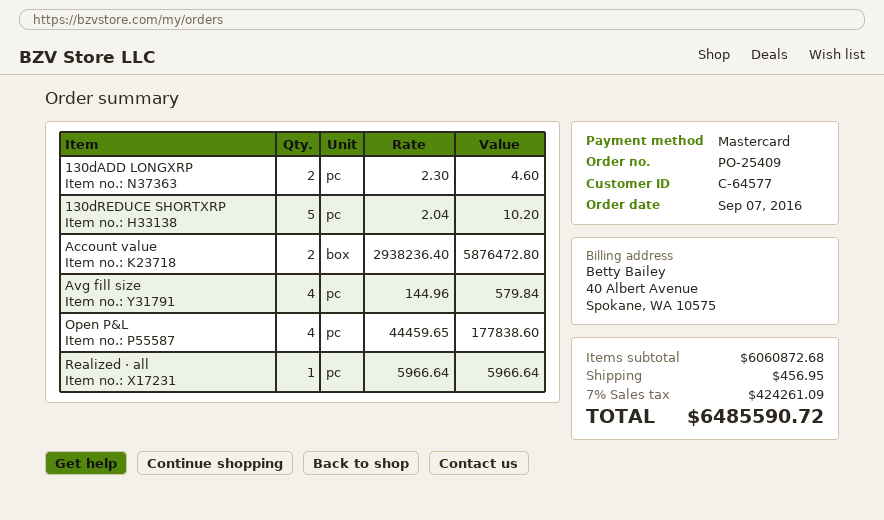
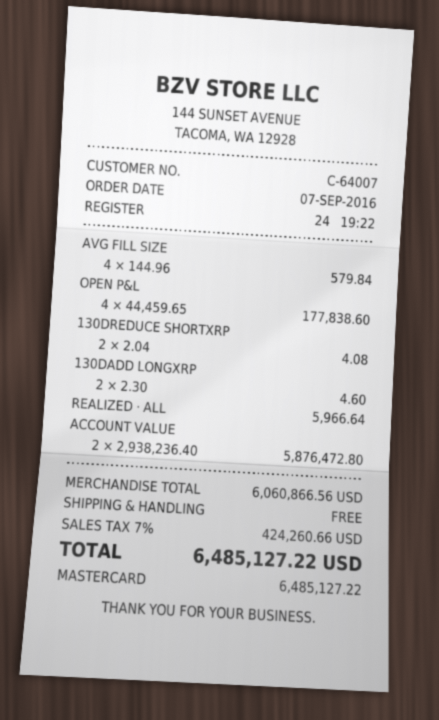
customer number: C-64577 -> C-64007
130dREDUCE SHORTXRP: 5 x 2.04 = 10.20 -> 2 x 2.04 = 4.08
subtotal: 6060872.68 -> 6060866.56
shipping: 456.95 -> 0.00
tax: 7% = 424261.09 -> 7% = 424260.66
total: 6485590.72 -> 6485127.22

